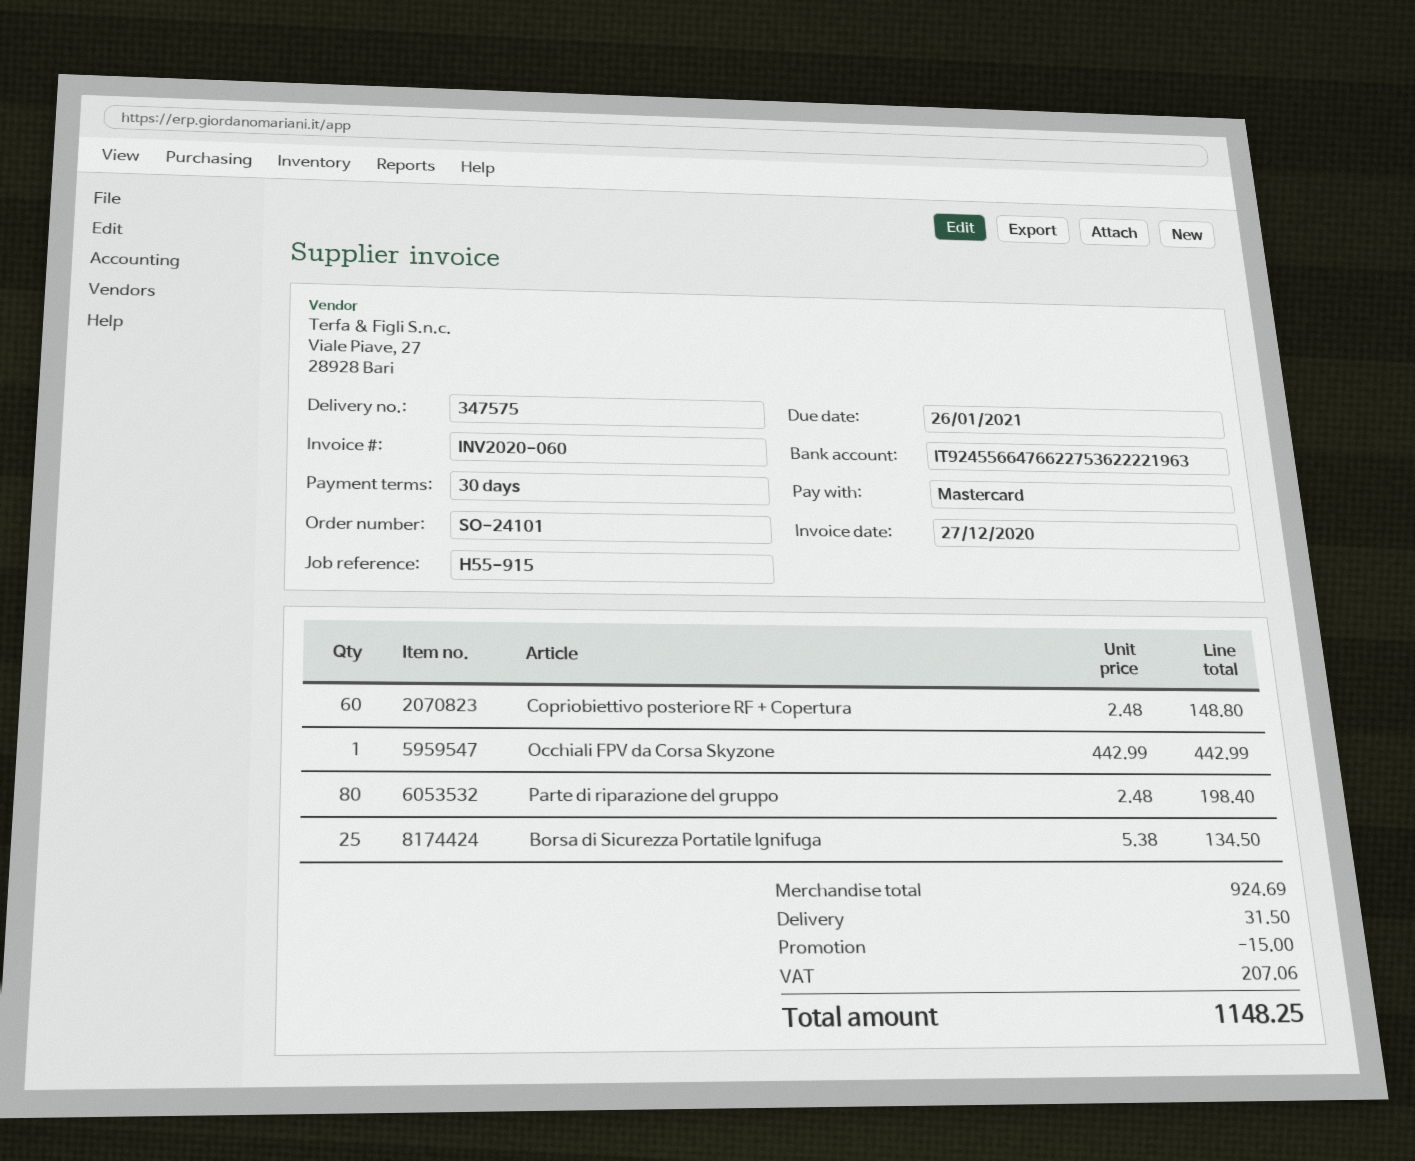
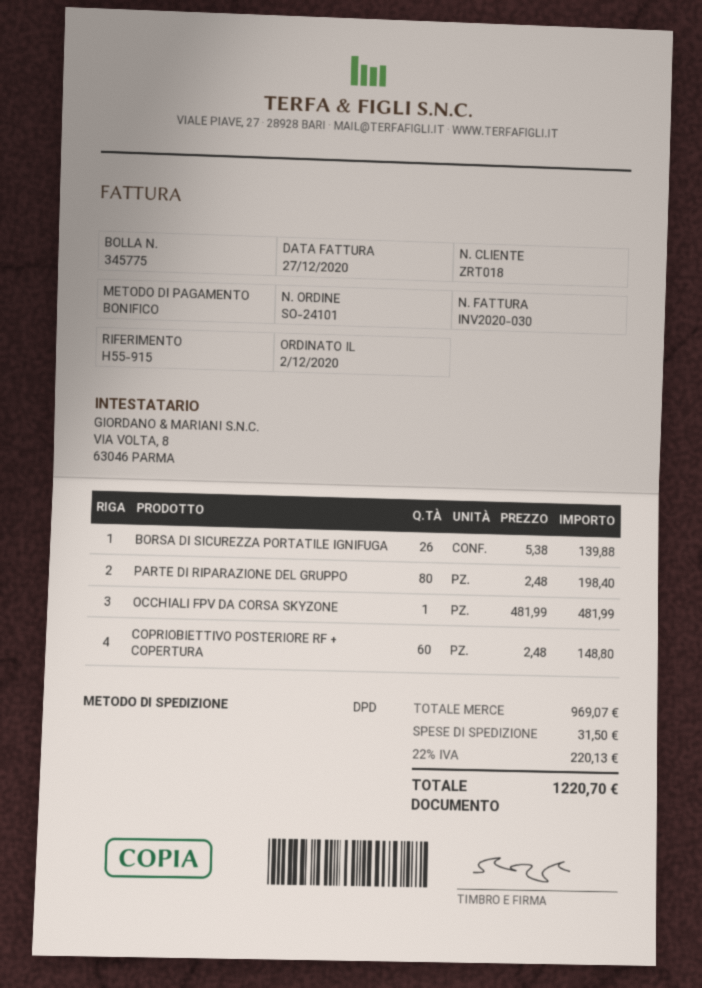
delivery note number: 347575 -> 345775
invoice number: INV2020-060 -> INV2020-030
payment method: Mastercard -> bank transfer
Occhiali FPV da Corsa Skyzone: 1 x 442.99 = 442.99 -> 1 x 481.99 = 481.99
Borsa di Sicurezza Portatile Ignifuga: 25 x 5.38 = 134.50 -> 26 x 5.38 = 139.88
subtotal: 924.69 -> 969.07
discount: 15.00 -> none
tax: 207.06 -> 220.13
total: 1148.25 -> 1220.70

